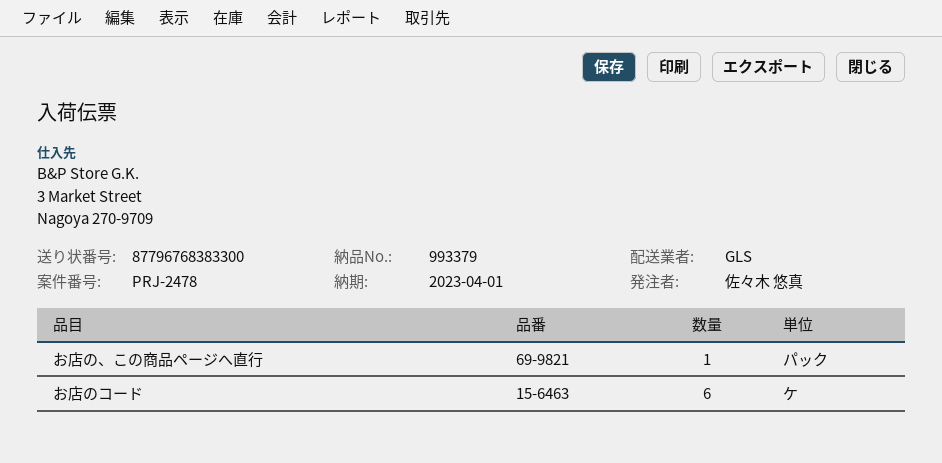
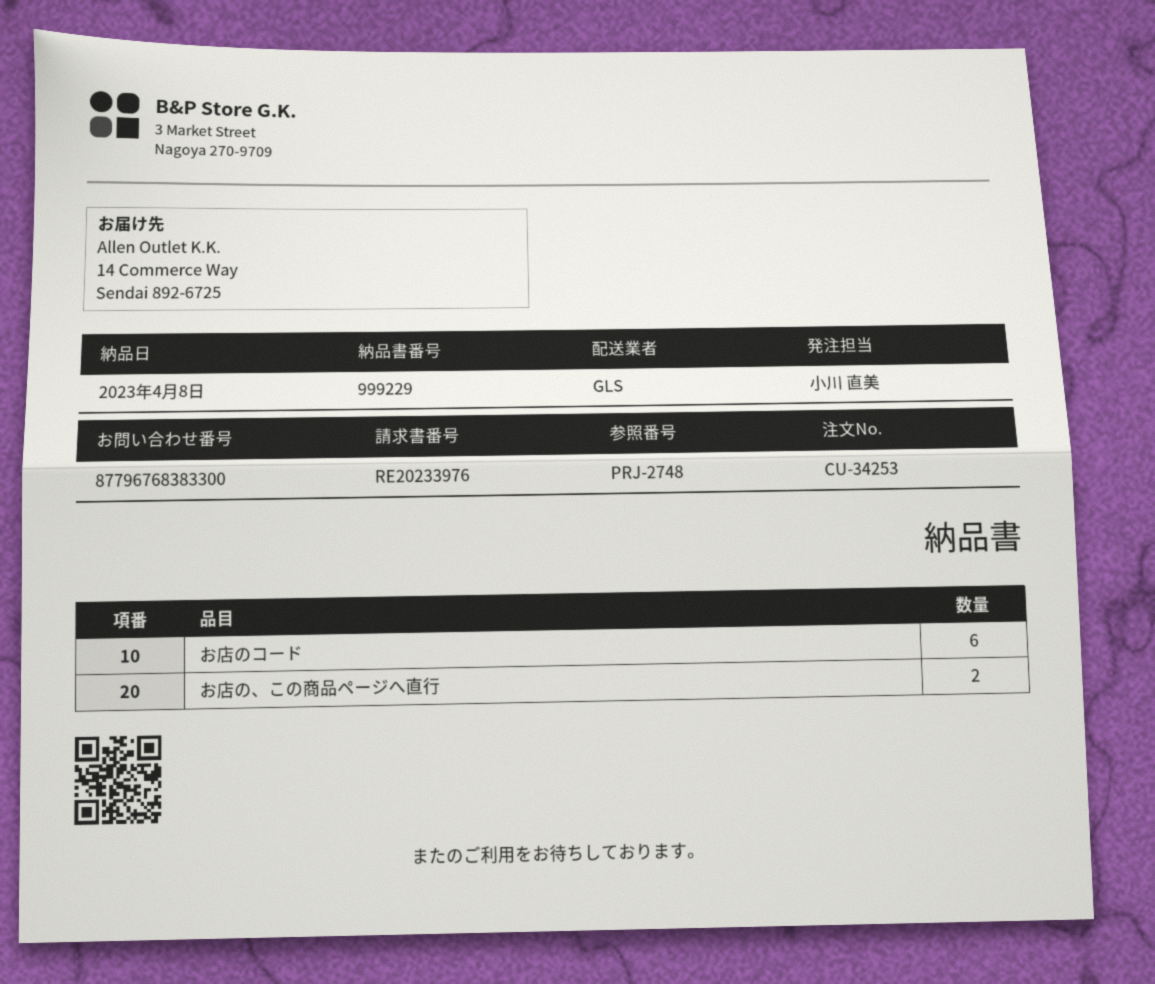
delivery note number: 993379 -> 999229
delivery date: 2023-04-01 -> 2023-04-08
reference: PRJ-2478 -> PRJ-2748
ordered by: 佐々木 悠真 -> 小川 直美
お店の、この商品ページへ直行: 1 -> 2

